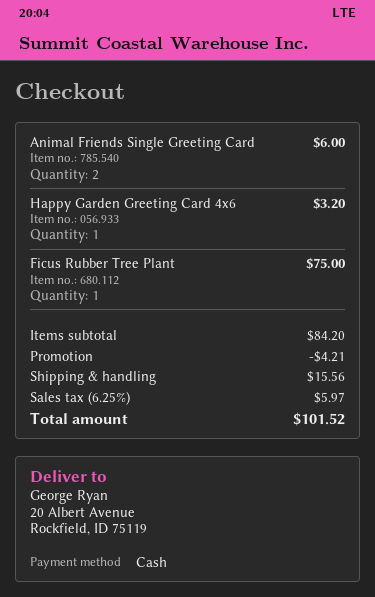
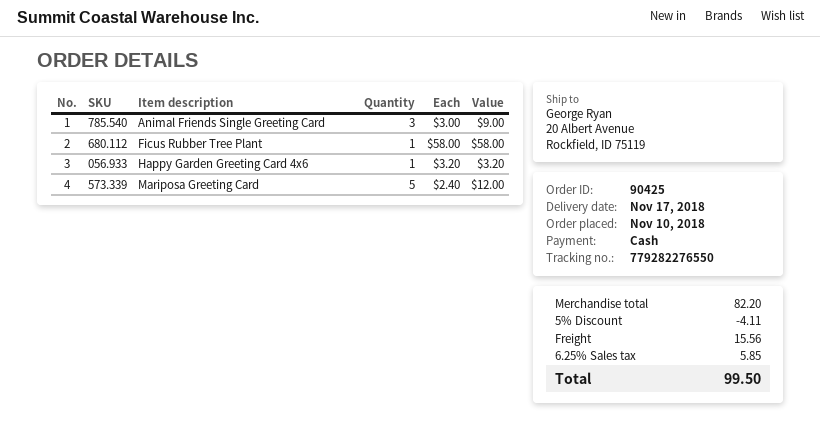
Animal Friends Single Greeting Card: 2 for 6.00 -> 3 for 9.00
Ficus Rubber Tree Plant: 1 for 75.00 -> 1 for 58.00
Mariposa Greeting Card: none -> 5 for 12.00
subtotal: 84.20 -> 82.20
discount: 4.21 -> 4.11
tax: 6.25% = 5.97 -> 6.25% = 5.85
total: 101.52 -> 99.50

